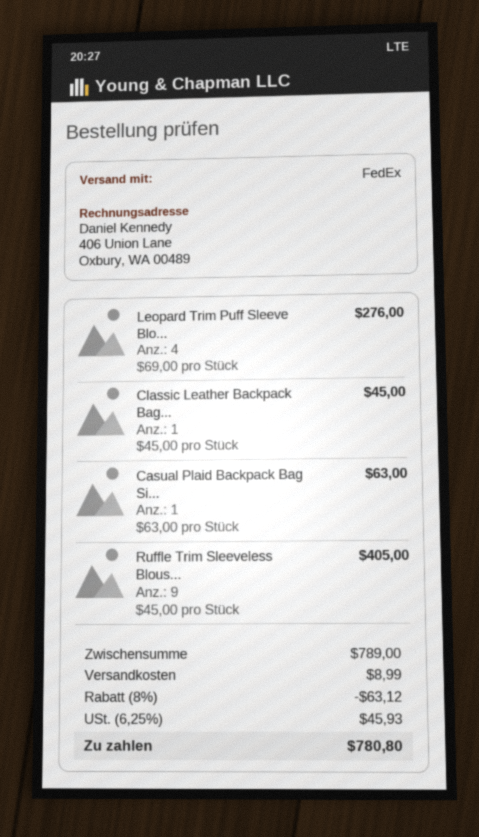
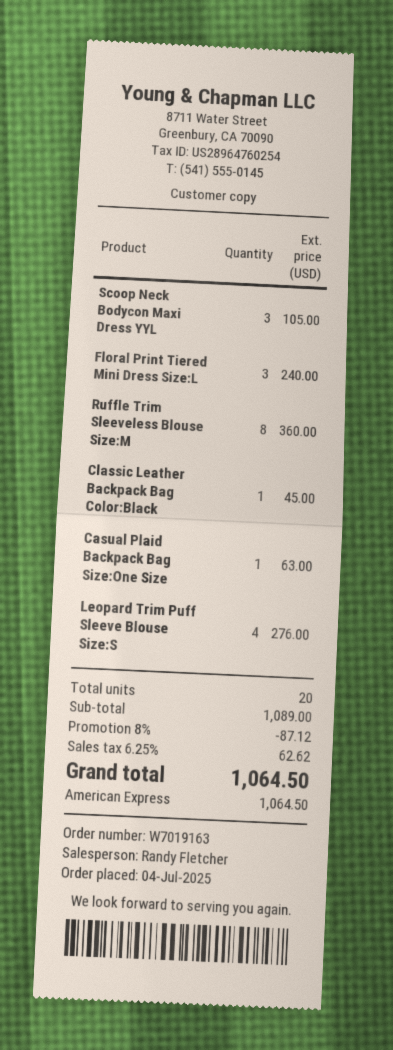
Ruffle Trim Sleeveless Blous...: 9 for 405.00 -> 8 for 360.00
Scoop Neck Bodycon Maxi Dress YYL: none -> 3 for 105.00
Floral Print Tiered Mini Dress Size:L: none -> 3 for 240.00
subtotal: 789.00 -> 1089.00
discount: 8% = 63.12 -> 8% = 87.12
shipping: 8.99 -> none
tax: 6.25% = 45.93 -> 6.25% = 62.62
total: 780.80 -> 1064.50

